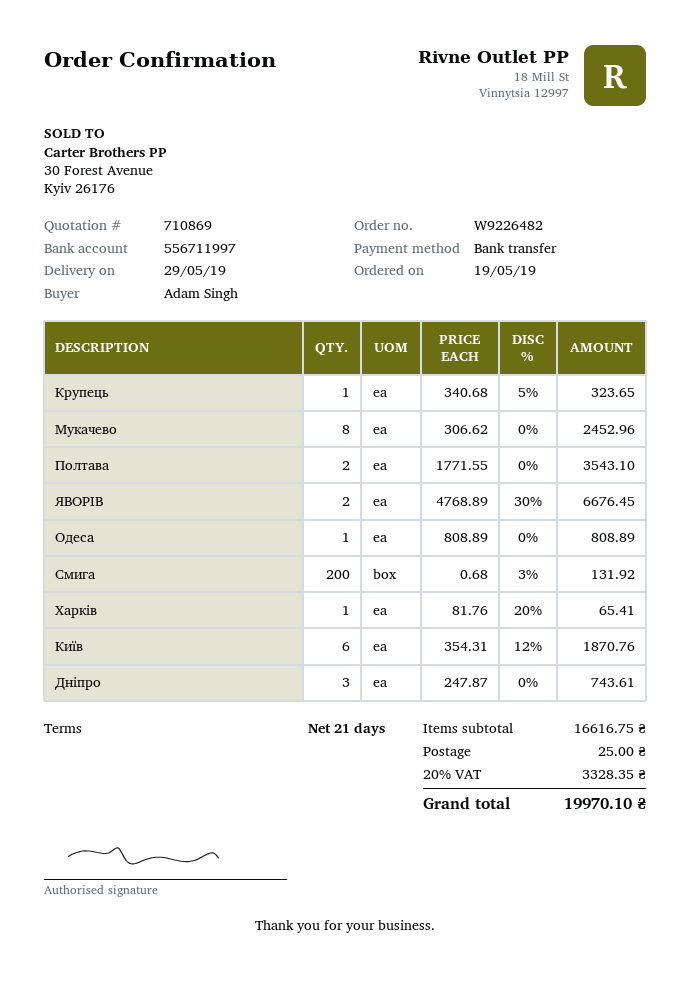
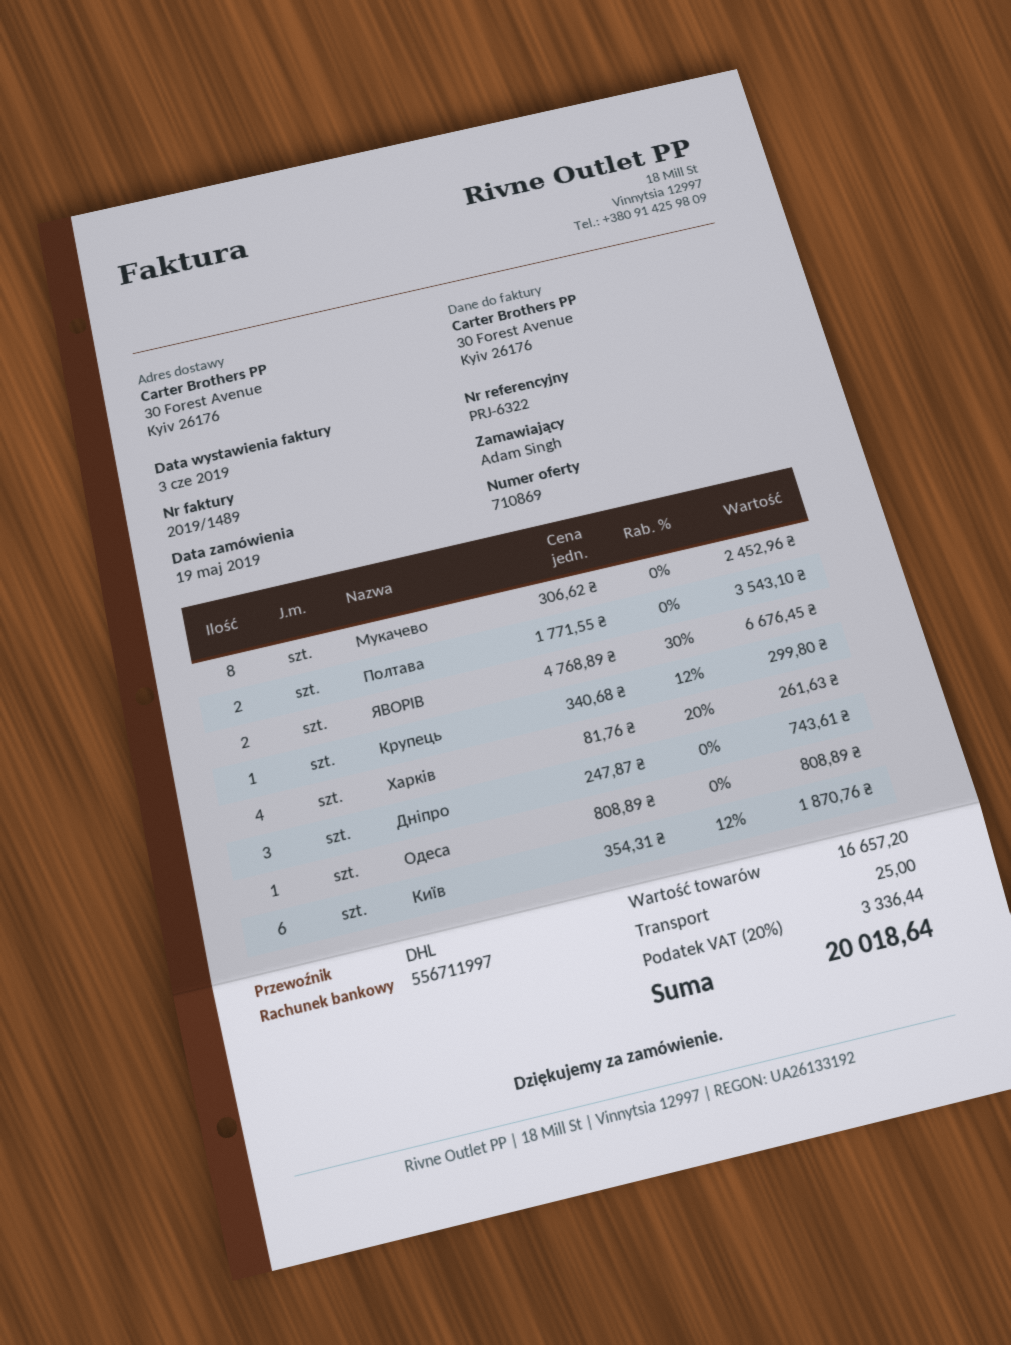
Крупець: 1 x 340.68 - 5% = 323.65 -> 1 x 340.68 - 12% = 299.80
Смига: 200 x 0.68 - 3% = 131.92 -> none
Харків: 1 x 81.76 - 20% = 65.41 -> 4 x 81.76 - 20% = 261.63
subtotal: 16616.75 -> 16657.20
tax: 20% = 3328.35 -> 20% = 3336.44
total: 19970.10 -> 20018.64

